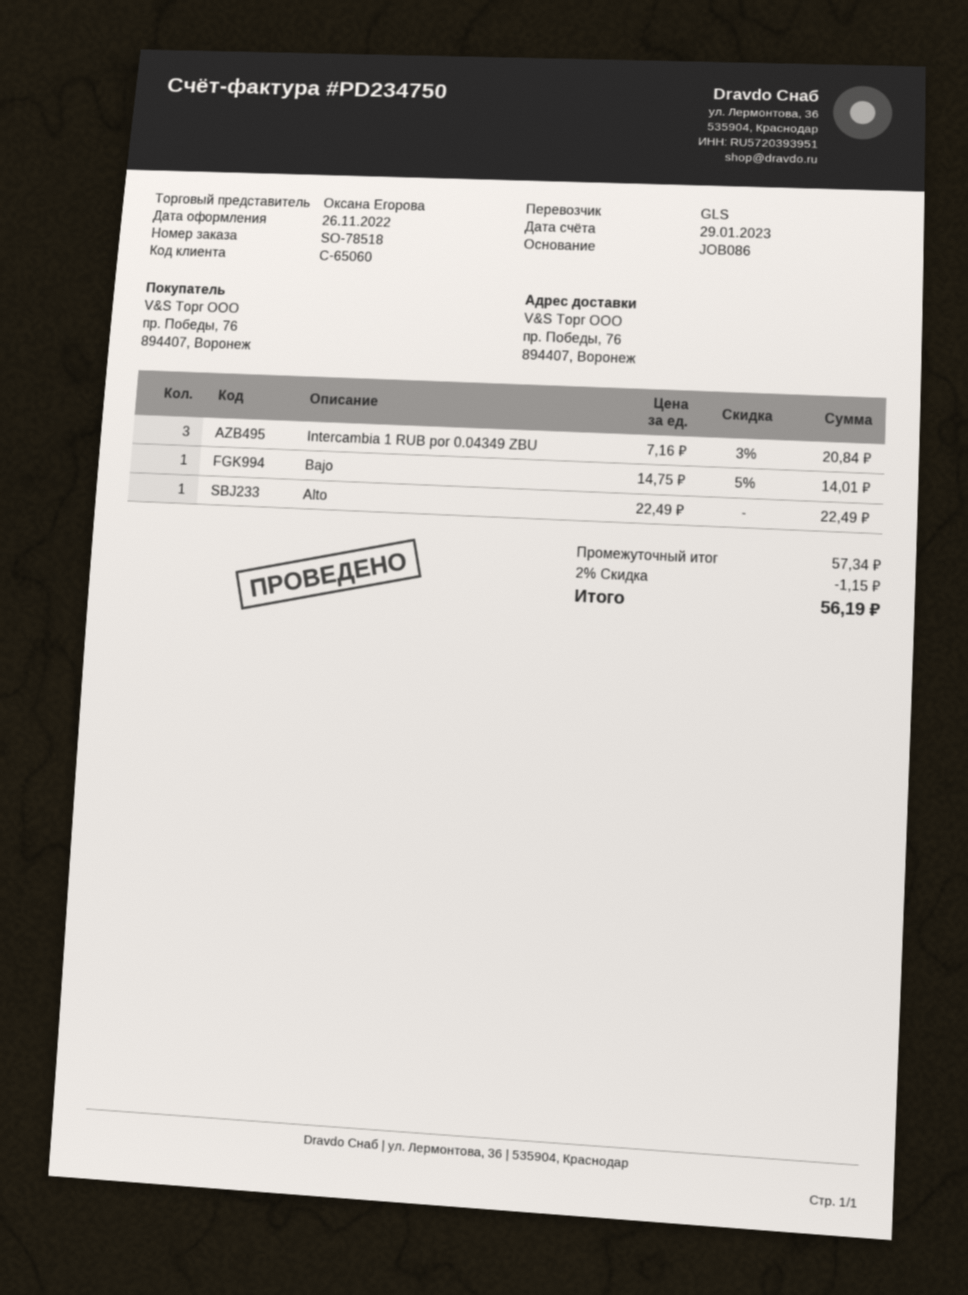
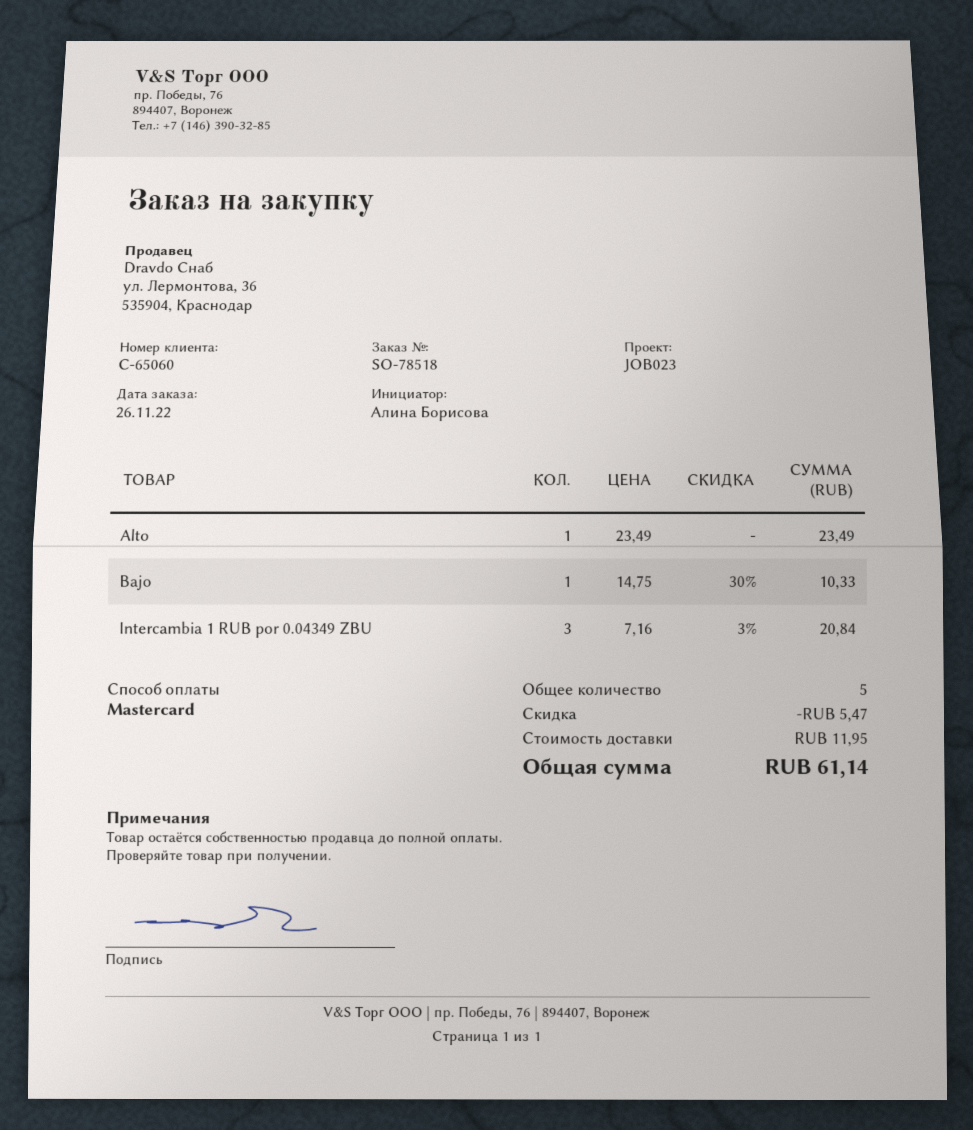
reference: JOB086 -> JOB023
Bajo: 1 x 14.75 - 5% = 14.01 -> 1 x 14.75 - 30% = 10.33
Alto: 1 x 22.49 = 22.49 -> 1 x 23.49 = 23.49
discount: 1.15 -> 5.47
shipping: none -> 11.95
total: 56.19 -> 61.14

